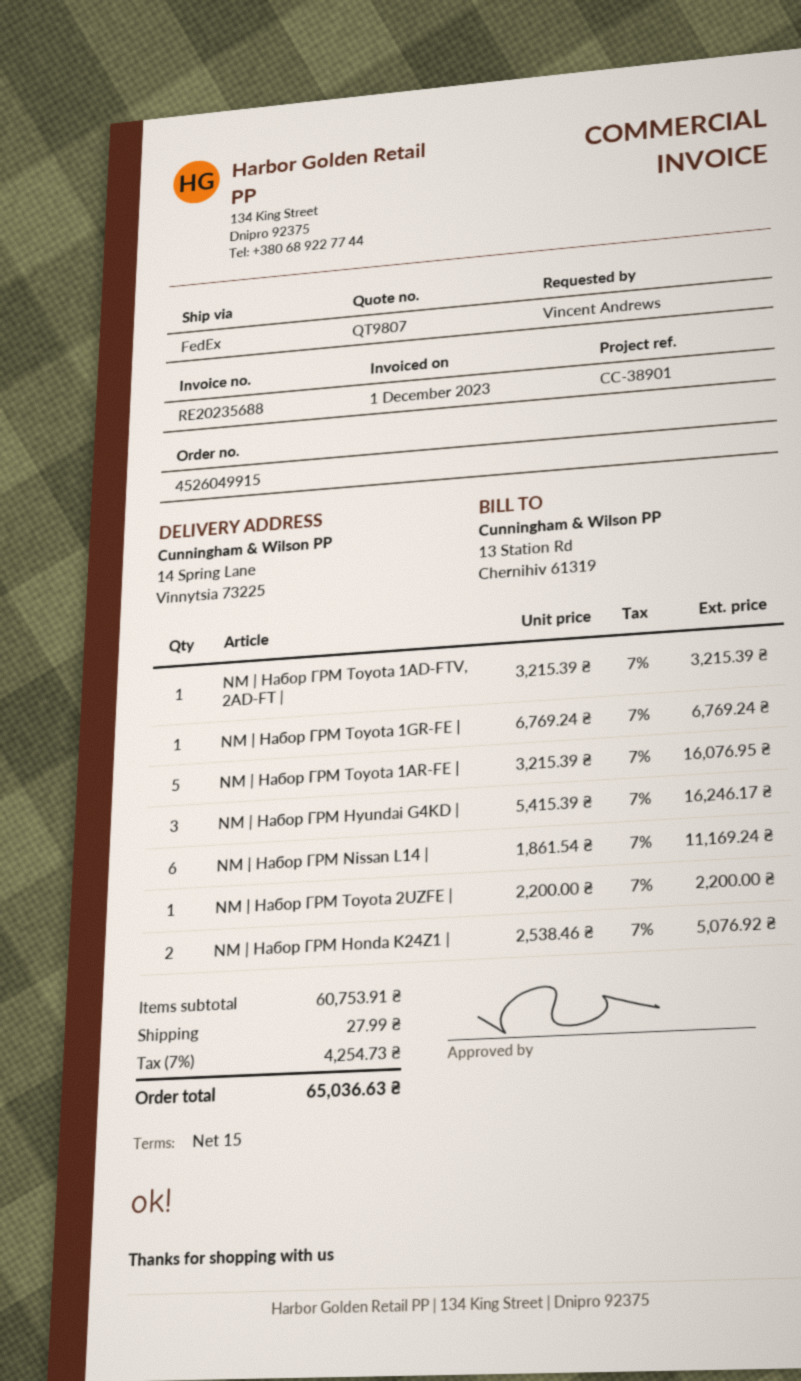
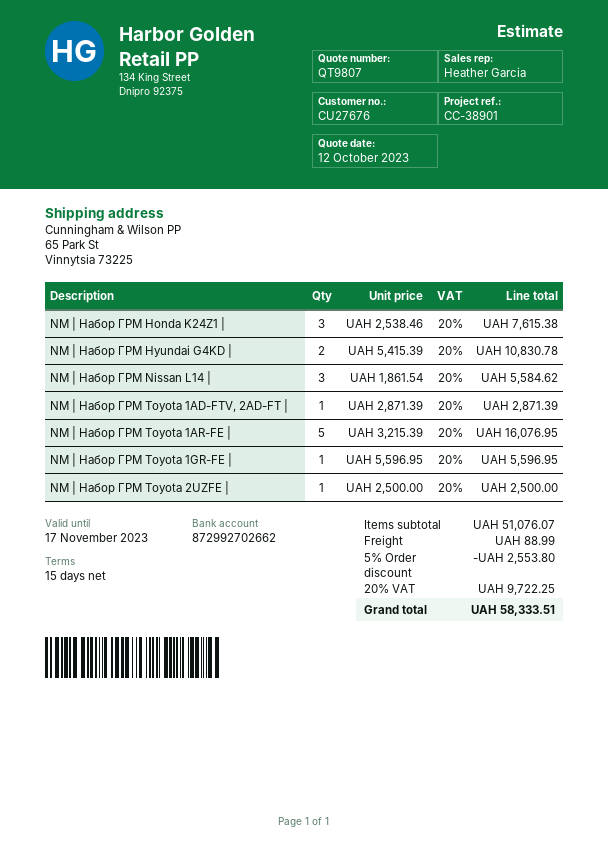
ship to: 14 Spring Lane, Vinnytsia 73225 -> 65 Park St, Vinnytsia 73225
NM | Набор ГРМ Toyota 1AD-FTV, 2AD-FT |: 1 x 3215.39 = 3215.39 -> 1 x 2871.39 = 2871.39
NM | Набор ГРМ Toyota 1GR-FE |: 1 x 6769.24 = 6769.24 -> 1 x 5596.95 = 5596.95
NM | Набор ГРМ Hyundai G4KD |: 3 x 5415.39 = 16246.17 -> 2 x 5415.39 = 10830.78
NM | Набор ГРМ Nissan L14 |: 6 x 1861.54 = 11169.24 -> 3 x 1861.54 = 5584.62
NM | Набор ГРМ Toyota 2UZFE |: 1 x 2200.00 = 2200.00 -> 1 x 2500.00 = 2500.00
NM | Набор ГРМ Honda K24Z1 |: 2 x 2538.46 = 5076.92 -> 3 x 2538.46 = 7615.38
subtotal: 60753.91 -> 51076.07
discount: none -> 5% = 2553.80
shipping: 27.99 -> 88.99
tax: 7% = 4254.73 -> 20% = 9722.25
total: 65036.63 -> 58333.51

